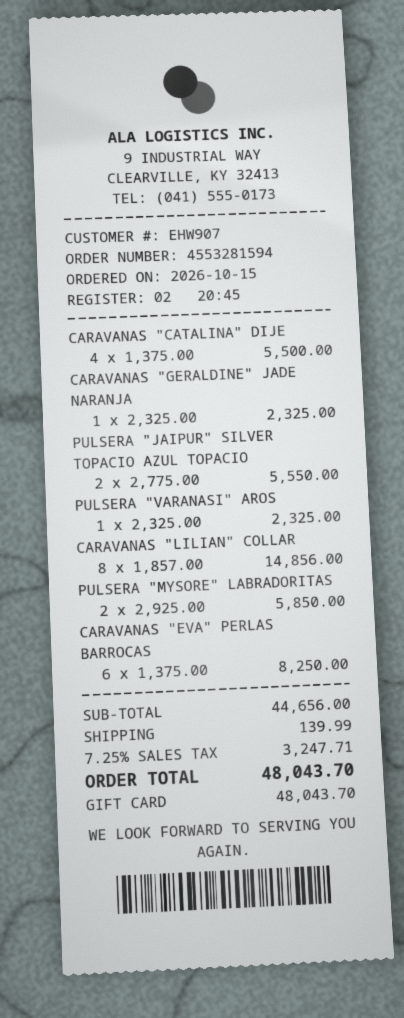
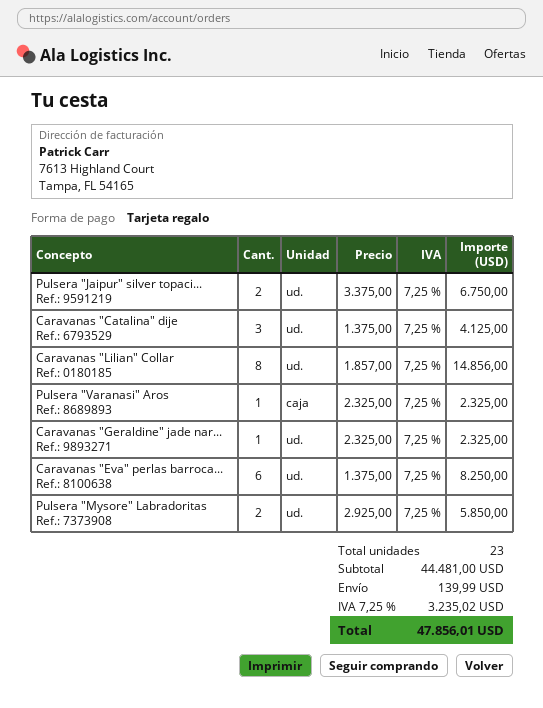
CARAVANAS "CATALINA" DIJE: 4 x 1375.00 = 5500.00 -> 3 x 1375.00 = 4125.00
PULSERA "JAIPUR" SILVER TOPACIO AZUL TOPACIO: 2 x 2775.00 = 5550.00 -> 2 x 3375.00 = 6750.00
subtotal: 44656.00 -> 44481.00
tax: 7.25% = 3247.71 -> 7.25% = 3235.02
total: 48043.70 -> 47856.01

